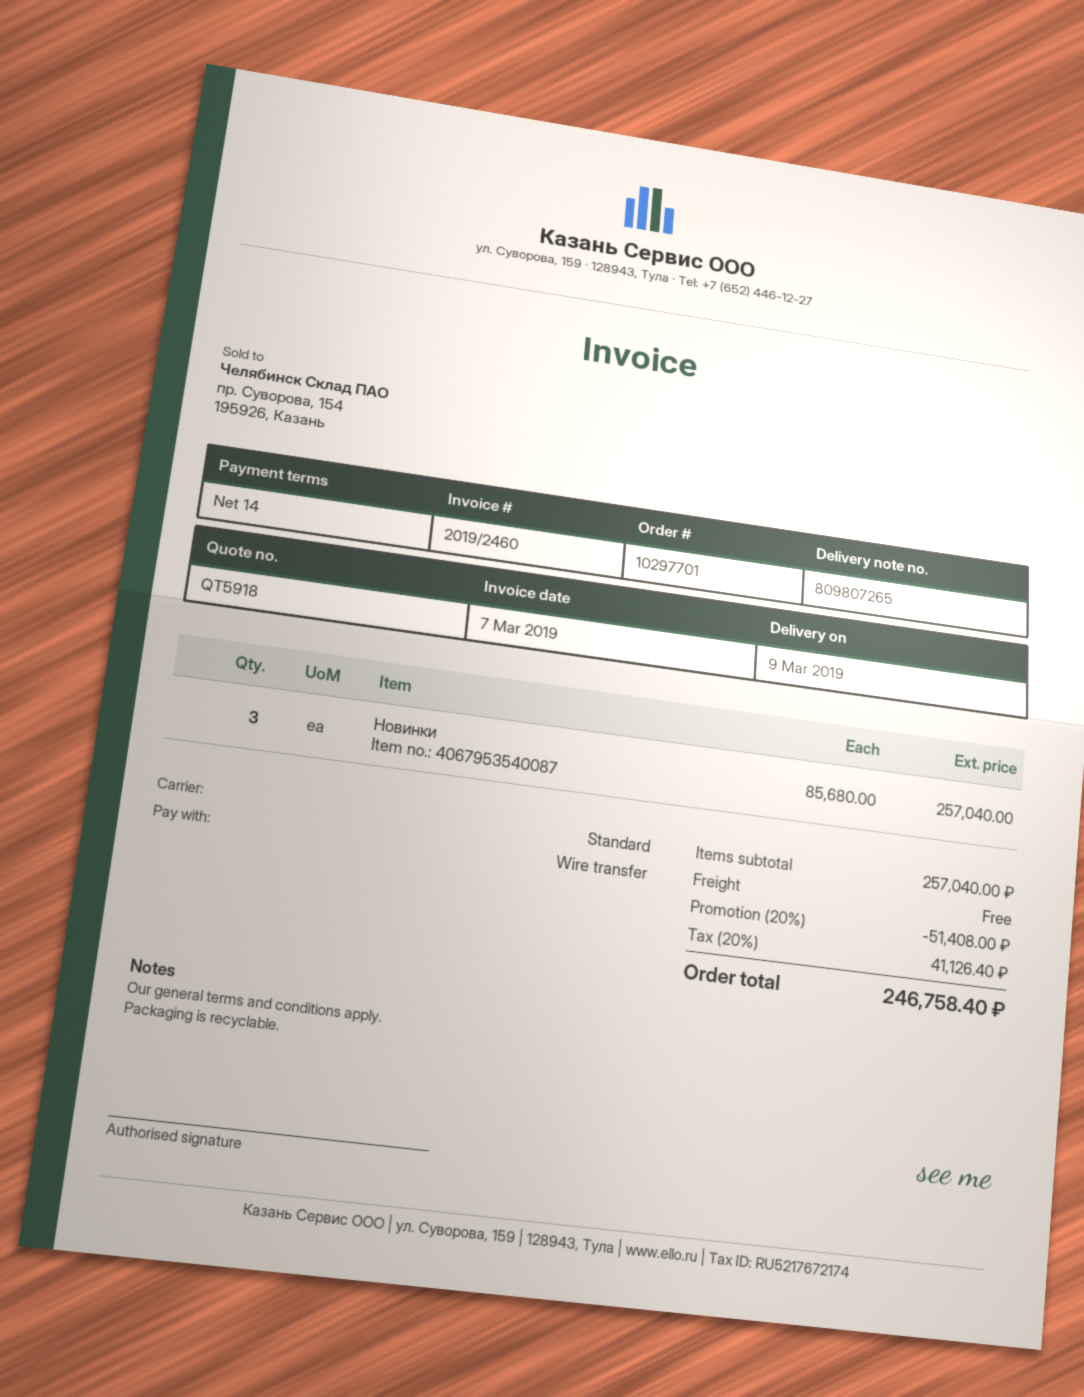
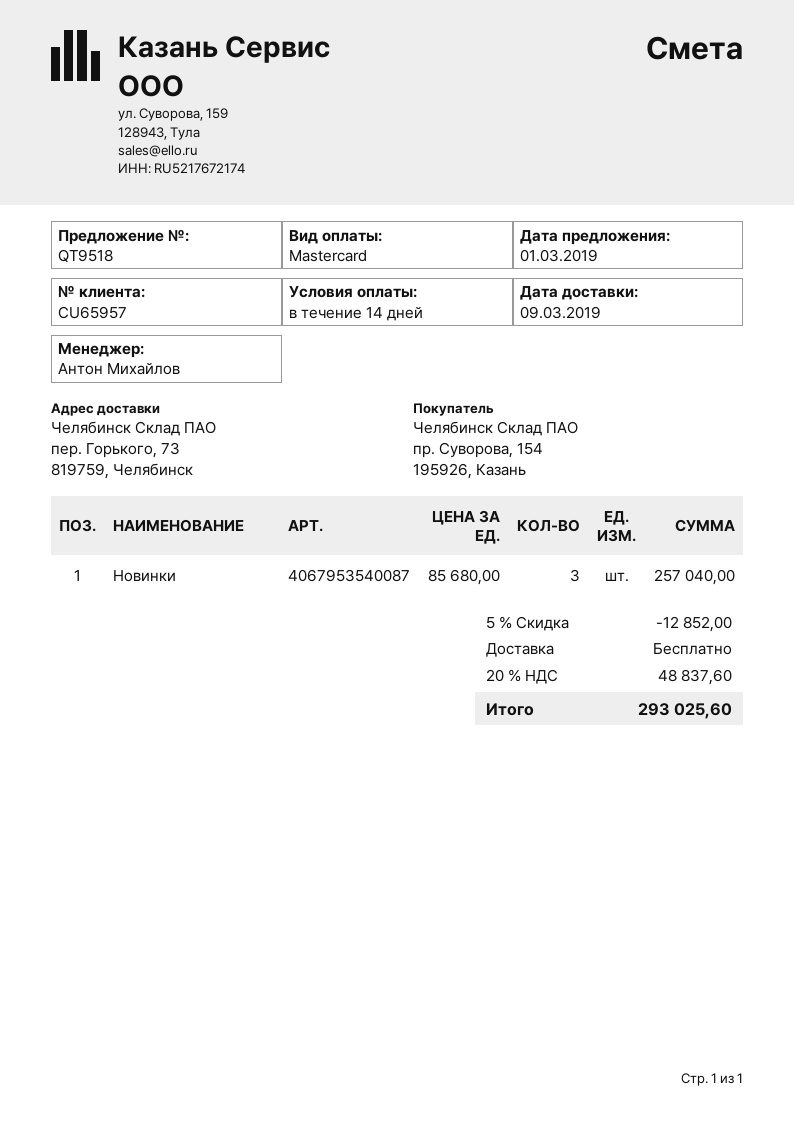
quote number: QT5918 -> QT9518
payment method: bank transfer -> Mastercard
discount: 20% = 51408.00 -> 5% = 12852.00
tax: 20% = 41126.40 -> 20% = 48837.60
total: 246758.40 -> 293025.60

